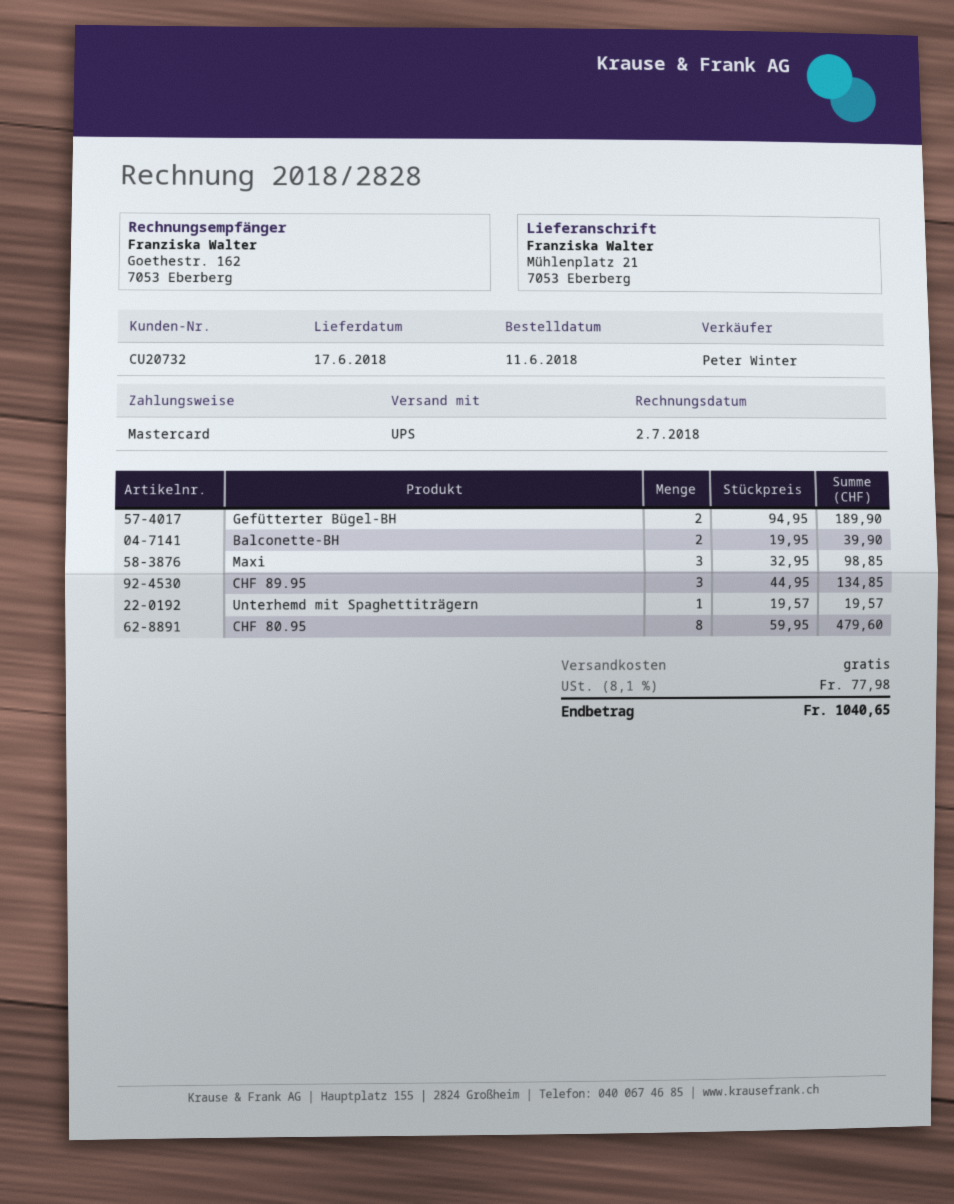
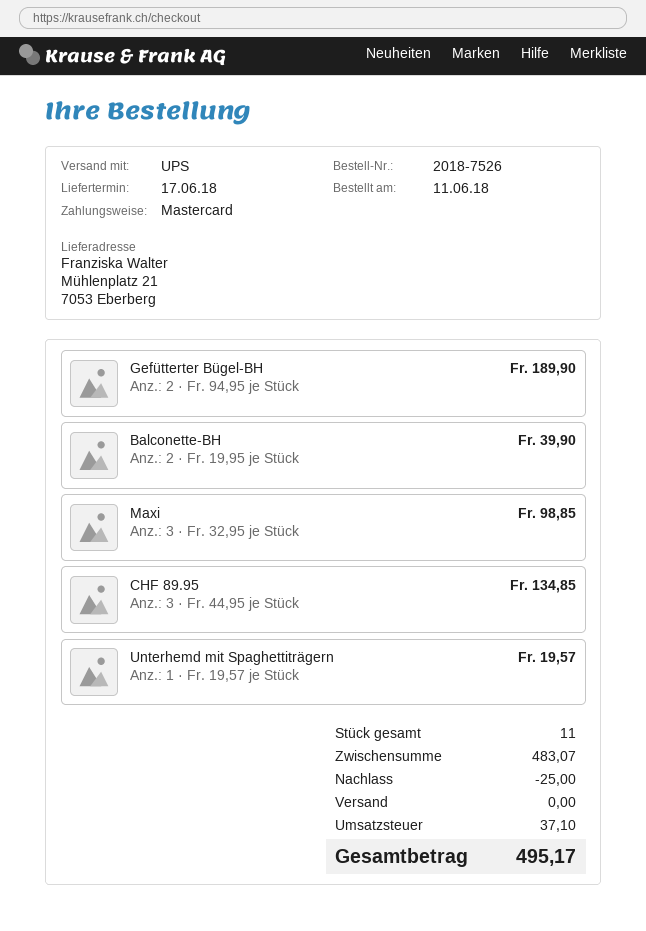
CHF 80.95: 8 x 59.95 = 479.60 -> none
discount: none -> 25.00
tax: 77.98 -> 37.10
total: 1040.65 -> 495.17

